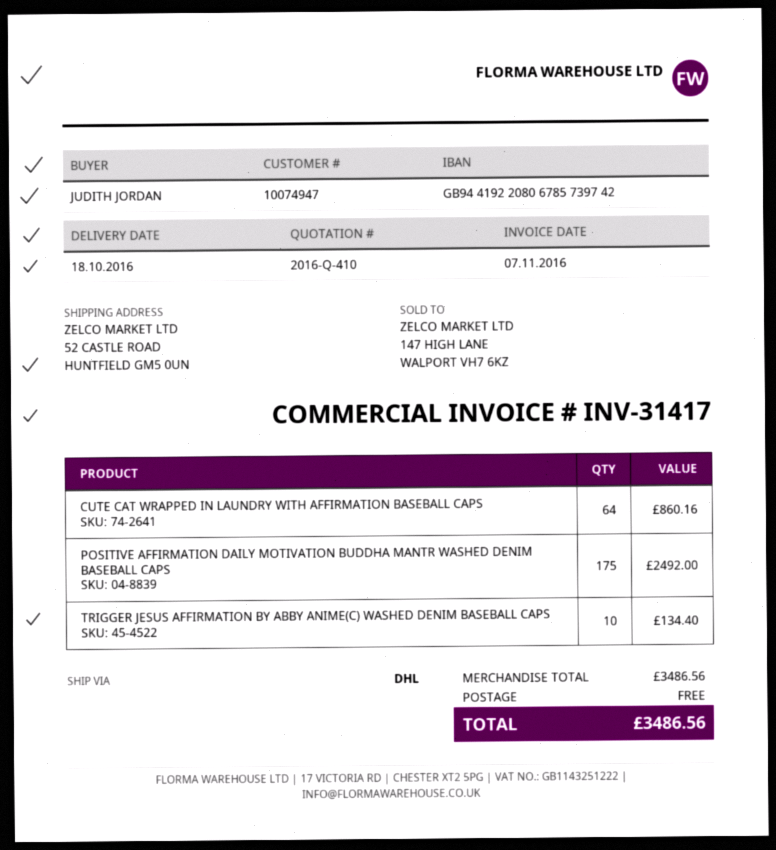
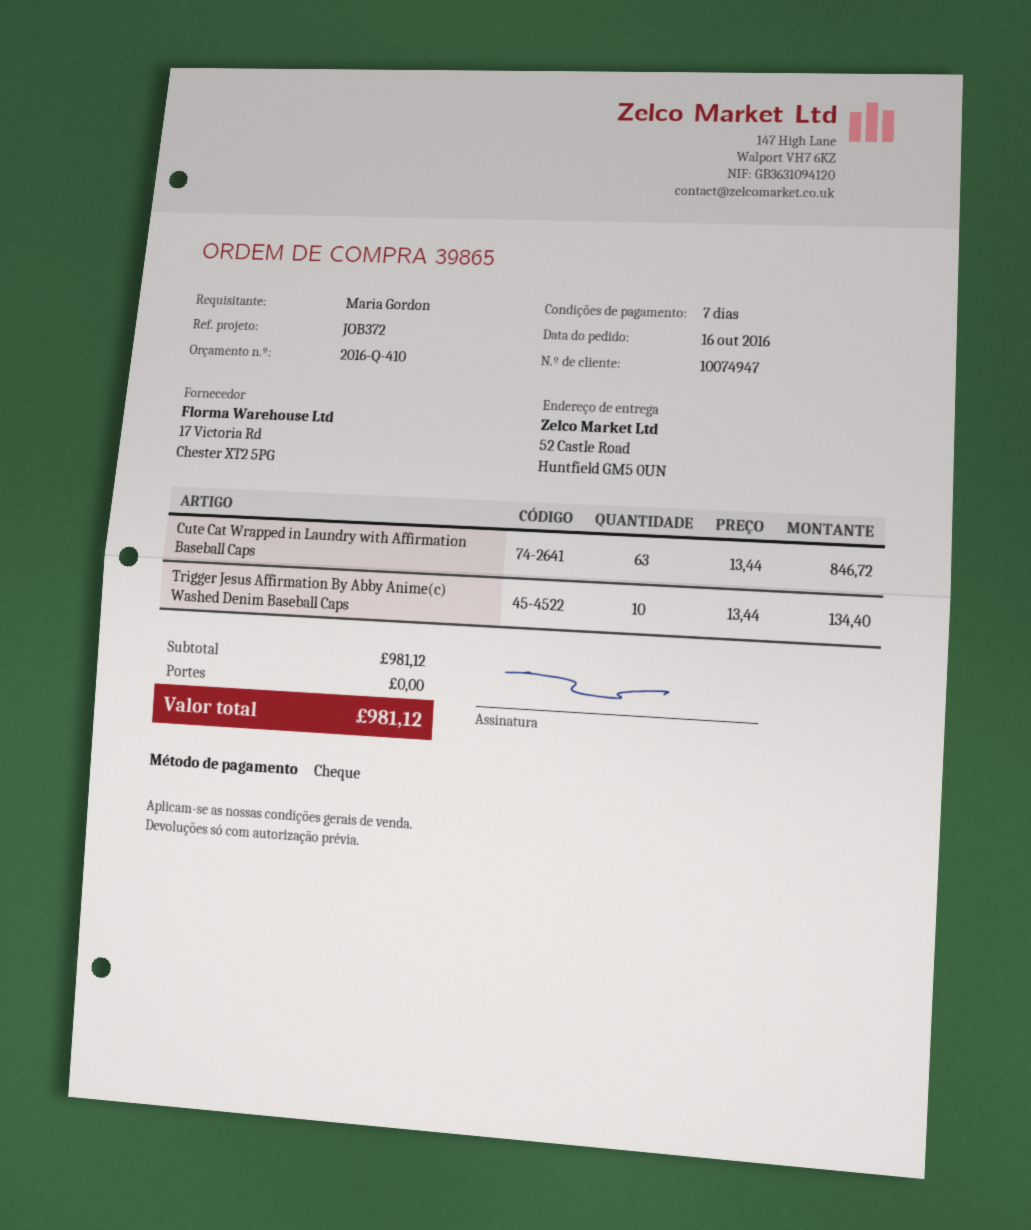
ordered by: JUDITH JORDAN -> Maria Gordon
CUTE CAT WRAPPED IN LAUNDRY WITH AFFIRMATION BASEBALL CAPS: 64 for 860.16 -> 63 for 846.72
POSITIVE AFFIRMATION DAILY MOTIVATION BUDDHA MANTR WASHED DENIM BASEBALL CAPS: 175 for 2492.00 -> none
subtotal: 3486.56 -> 981.12
total: 3486.56 -> 981.12

